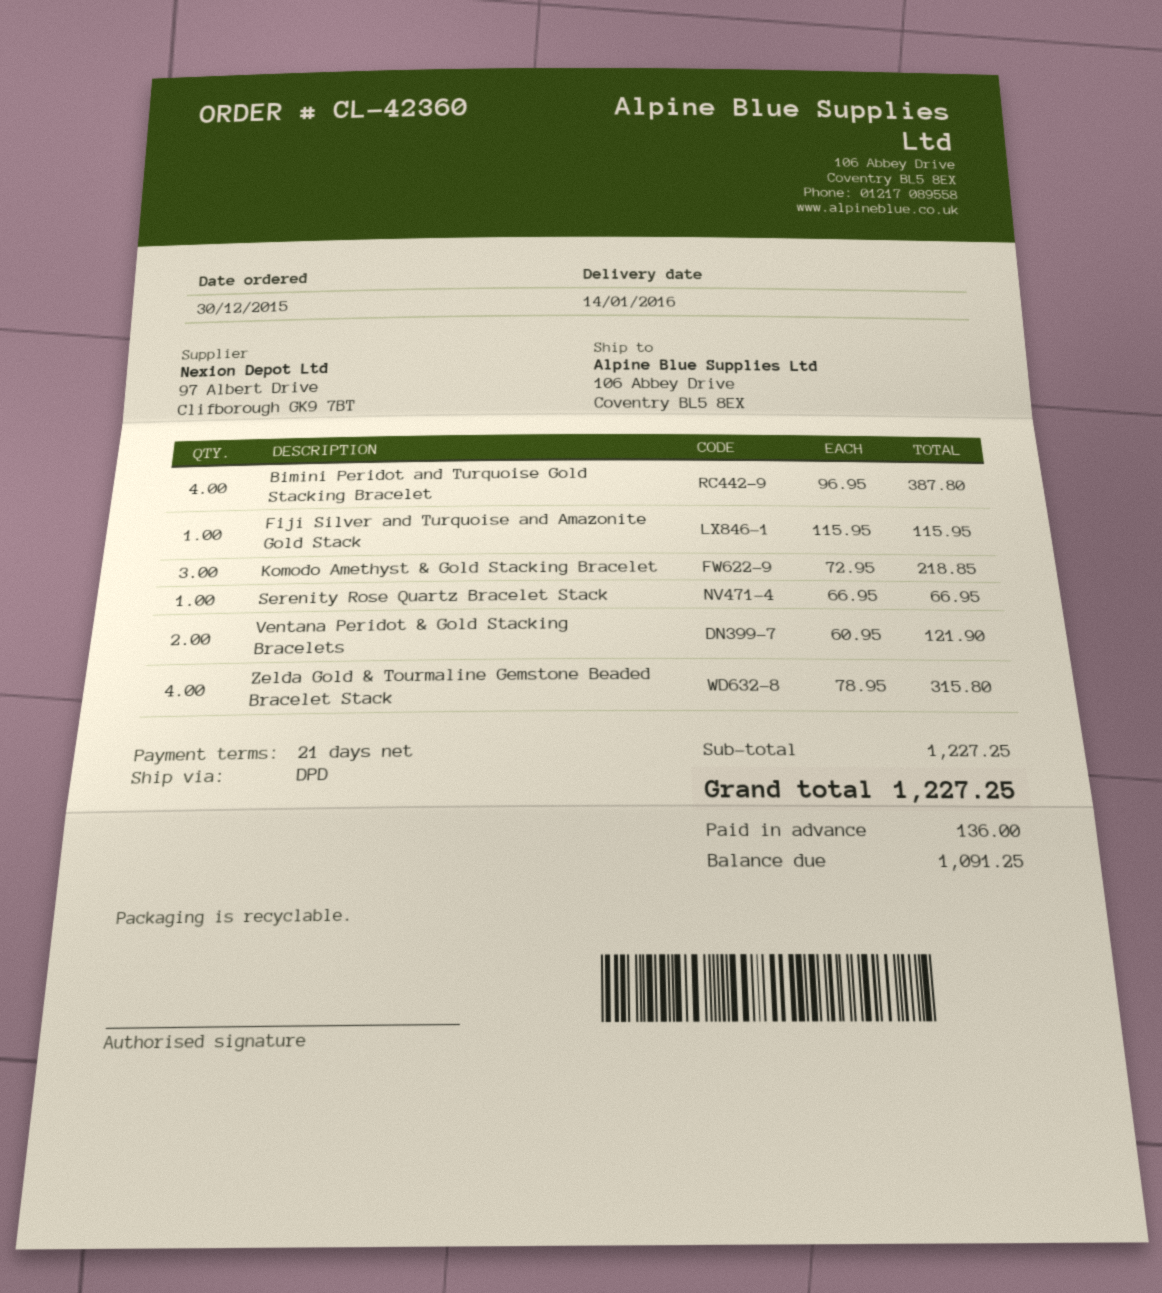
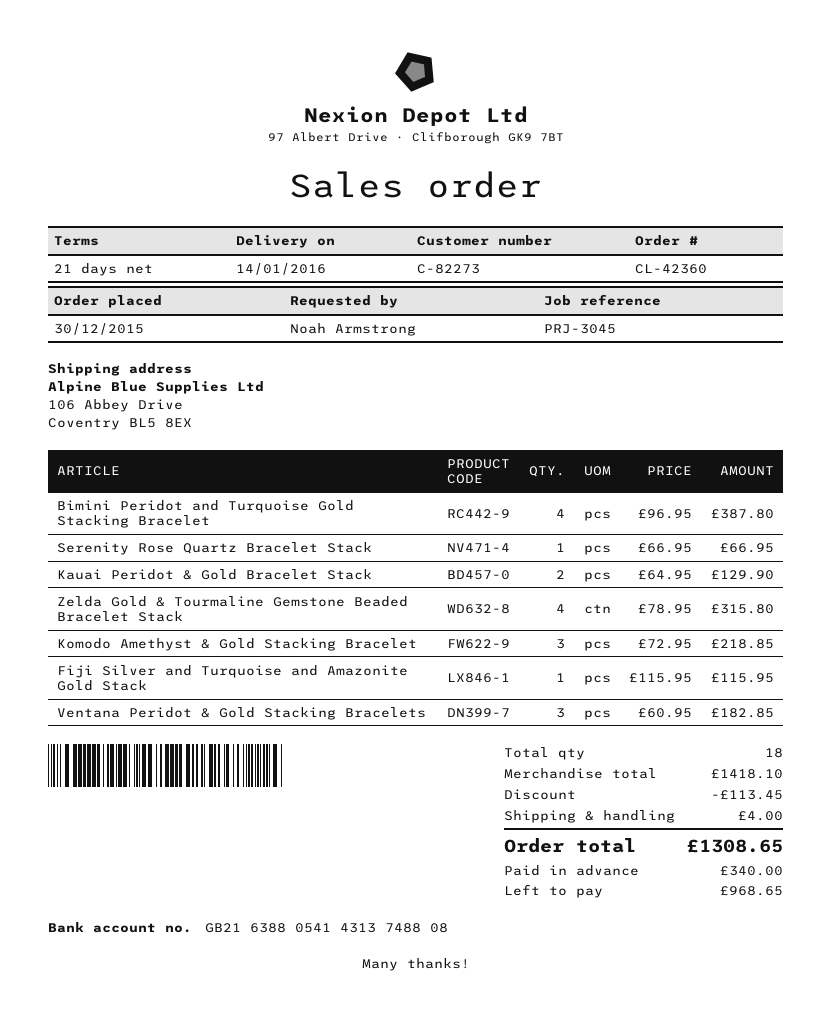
Ventana Peridot & Gold Stacking Bracelets: 2 x 60.95 = 121.90 -> 3 x 60.95 = 182.85
Kauai Peridot & Gold Bracelet Stack: none -> 2 x 64.95 = 129.90
subtotal: 1227.25 -> 1418.10
discount: none -> 113.45
shipping: none -> 4.00
total: 1227.25 -> 1308.65
deposit: 136.00 -> 340.00
balance: 1091.25 -> 968.65

